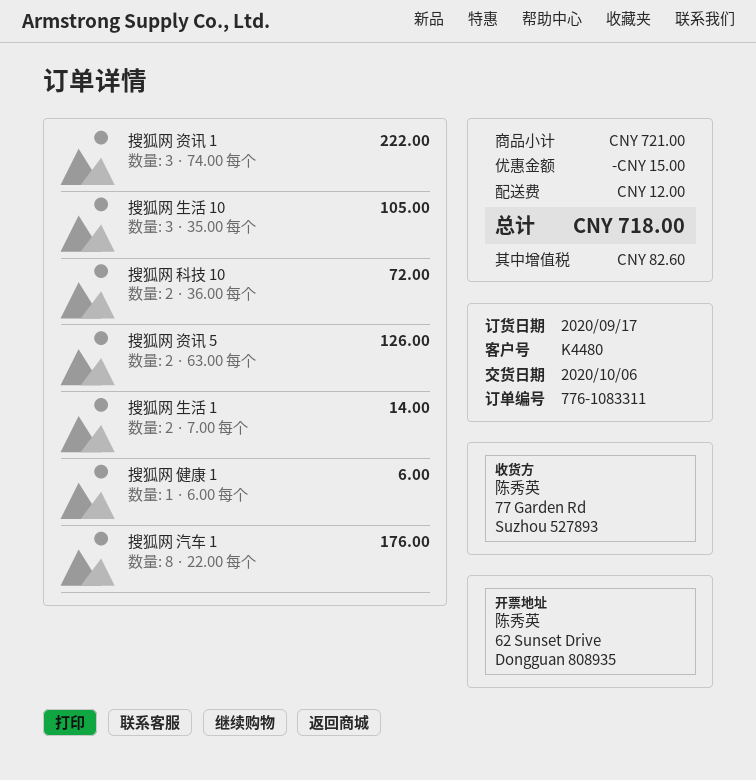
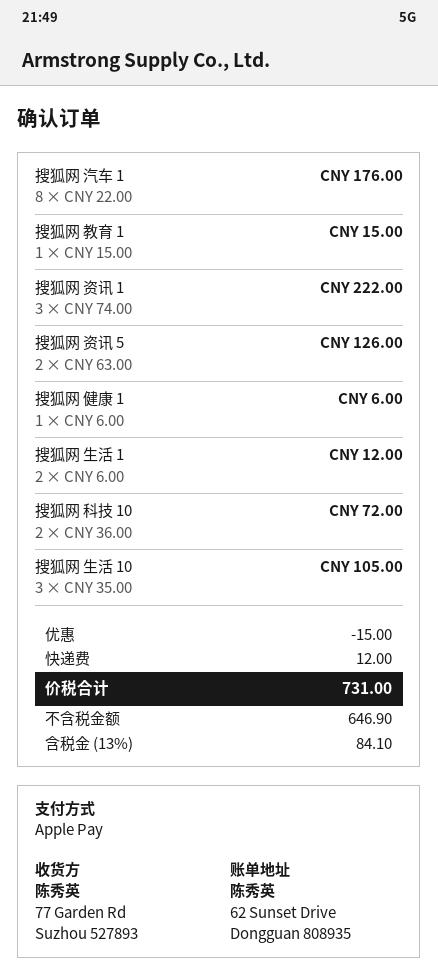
搜狐网 生活 1: 2 x 7.00 = 14.00 -> 2 x 6.00 = 12.00
搜狐网 教育 1: none -> 1 x 15.00 = 15.00
tax: 82.60 -> 84.10
total: 718.00 -> 731.00

